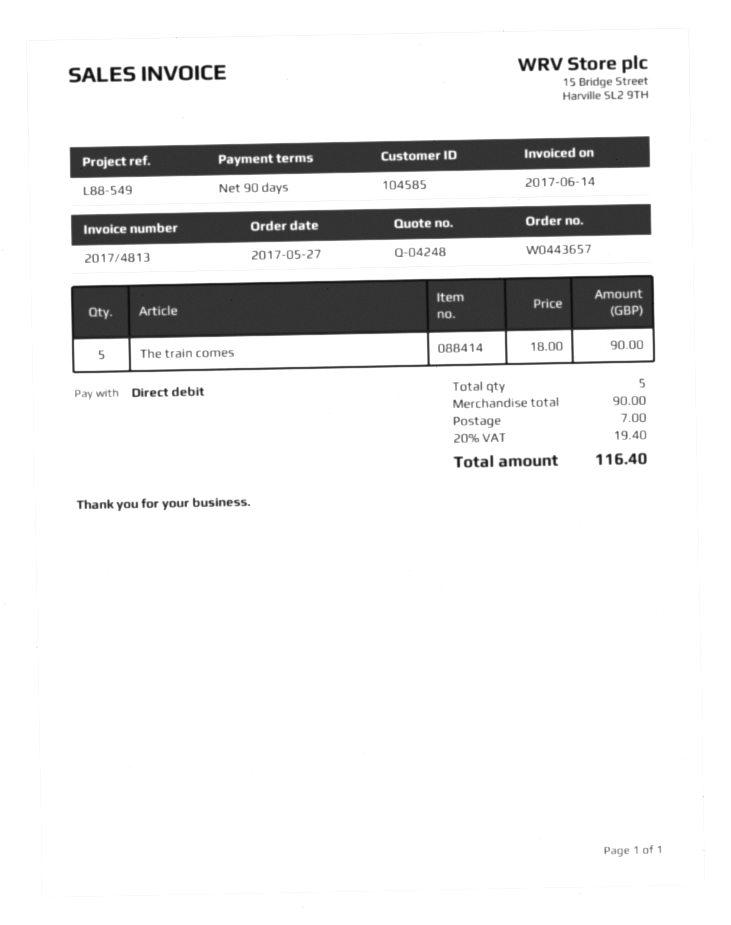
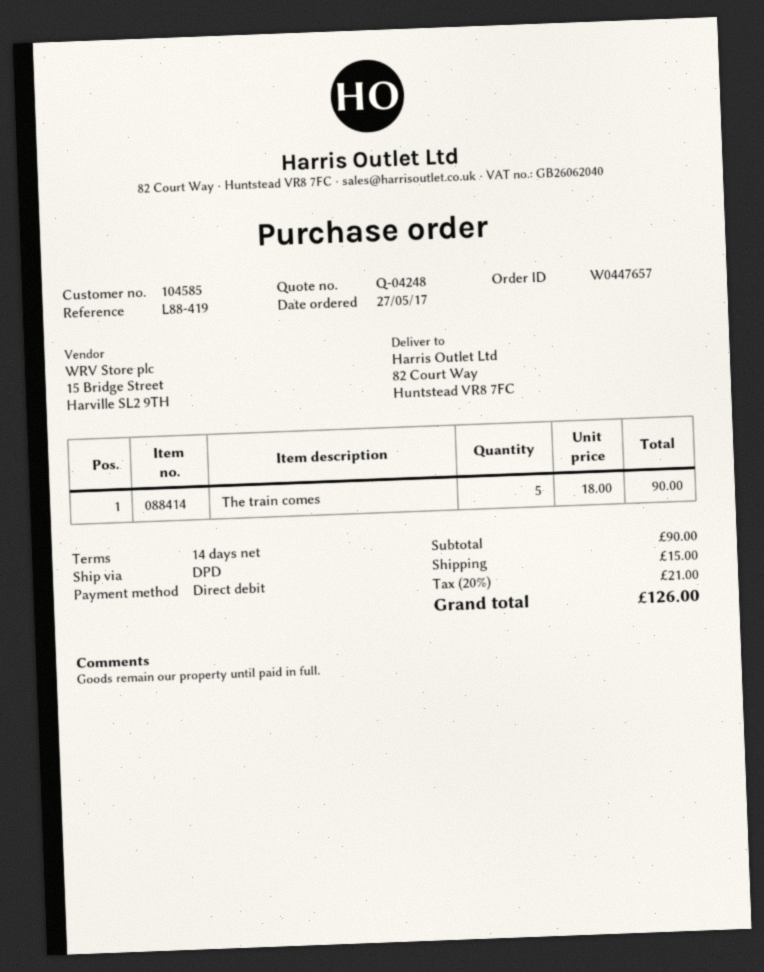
order number: W0443657 -> W0447657
payment terms: 90 days -> 14 days
reference: L88-549 -> L88-419
shipping: 7.00 -> 15.00
tax: 20% = 19.40 -> 20% = 21.00
total: 116.40 -> 126.00

